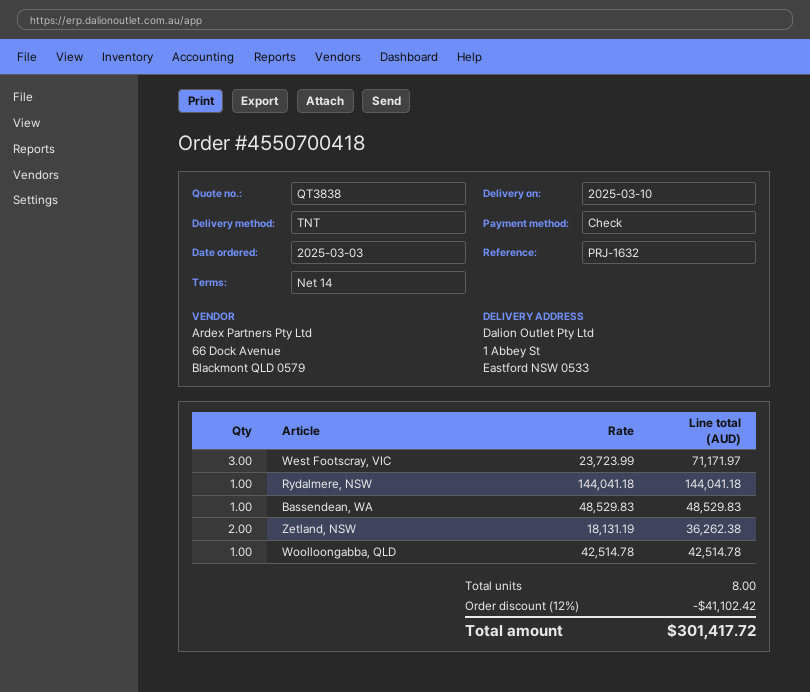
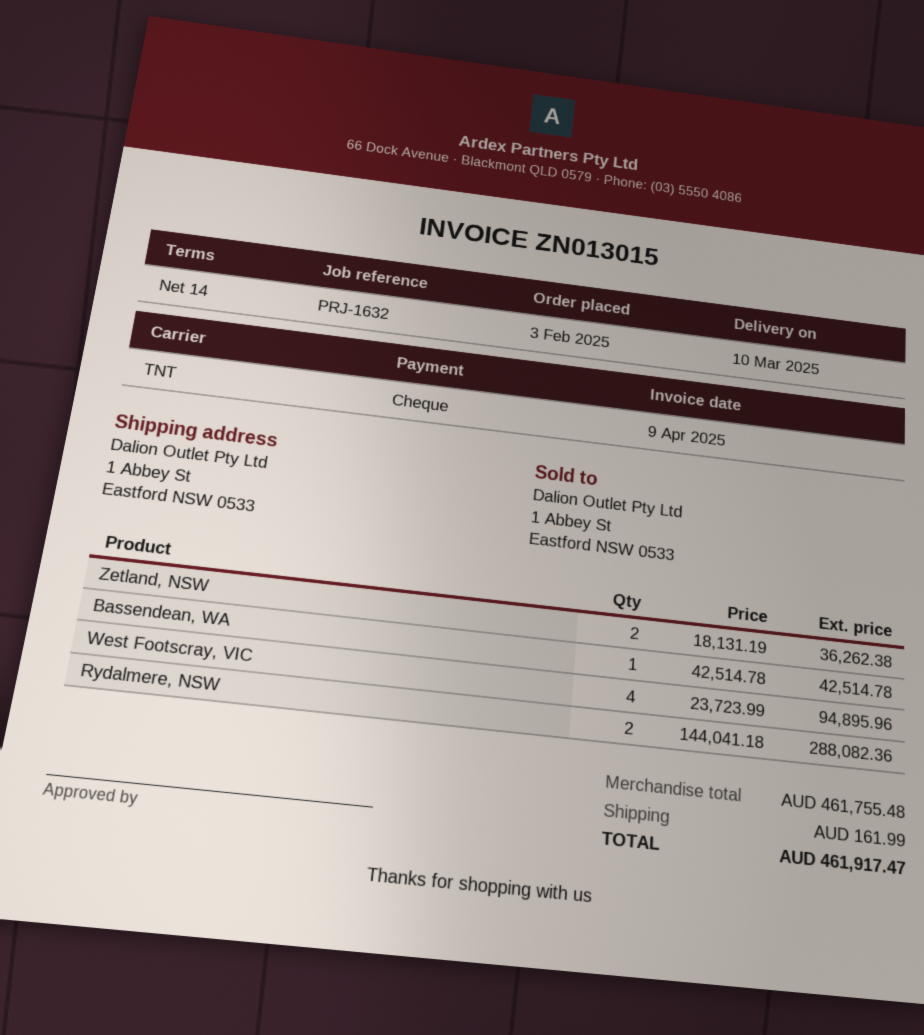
order date: 2025-03-03 -> 2025-02-03
West Footscray, VIC: 3 x 23723.99 = 71171.97 -> 4 x 23723.99 = 94895.96
Rydalmere, NSW: 1 x 144041.18 = 144041.18 -> 2 x 144041.18 = 288082.36
Bassendean, WA: 1 x 48529.83 = 48529.83 -> 1 x 42514.78 = 42514.78
Woolloongabba, QLD: 1 x 42514.78 = 42514.78 -> none
discount: 12% = 41102.42 -> none
shipping: none -> 161.99
total: 301417.72 -> 461917.47

